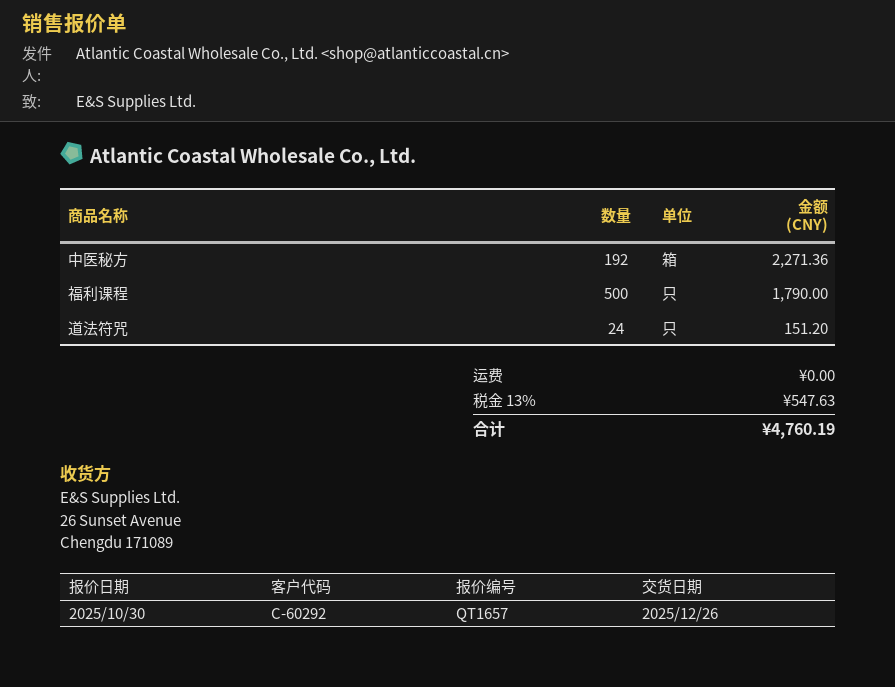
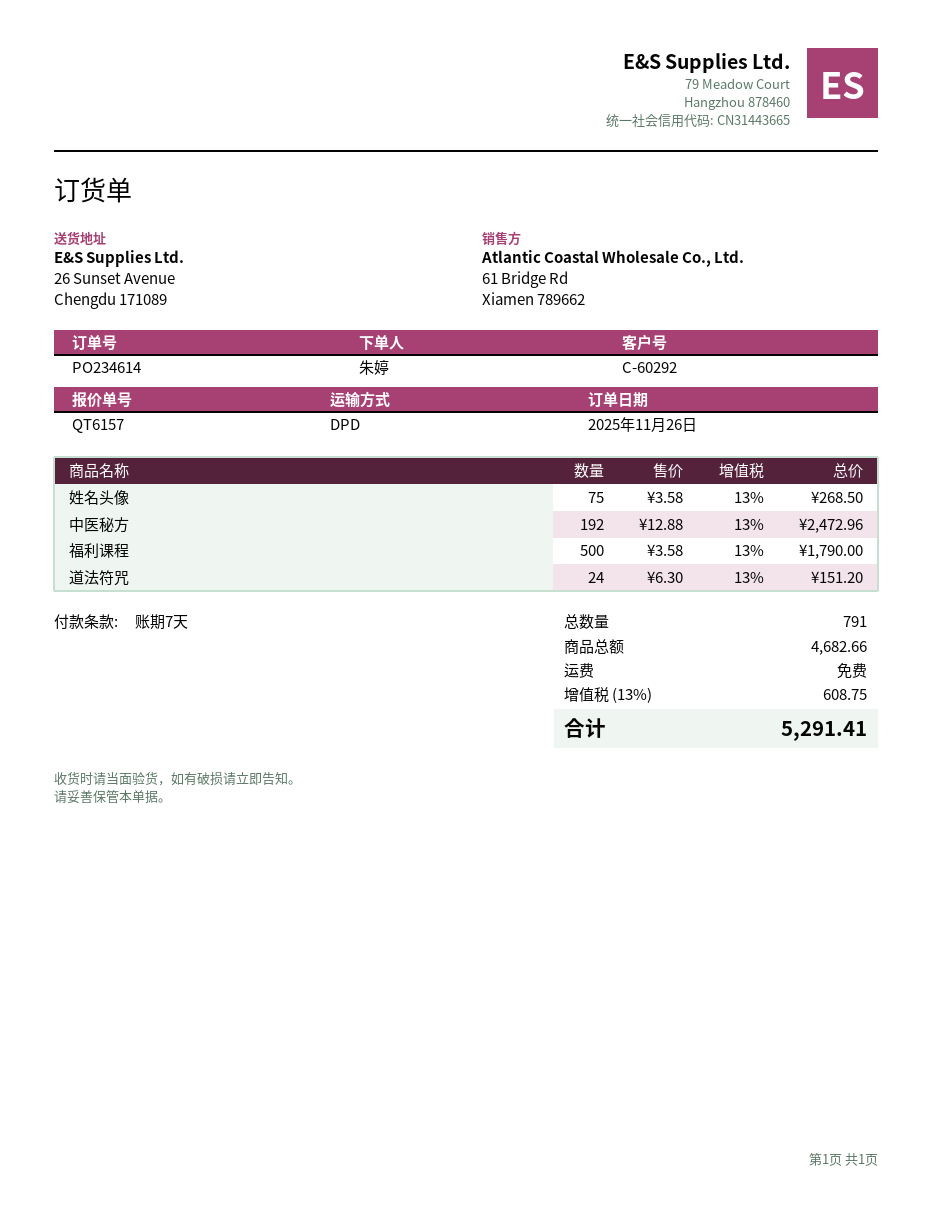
quote number: QT1657 -> QT6157
中医秘方: 192 for 2271.36 -> 192 for 2472.96
姓名头像: none -> 75 for 268.50
tax: 13% = 547.63 -> 13% = 608.75
total: 4760.19 -> 5291.41

